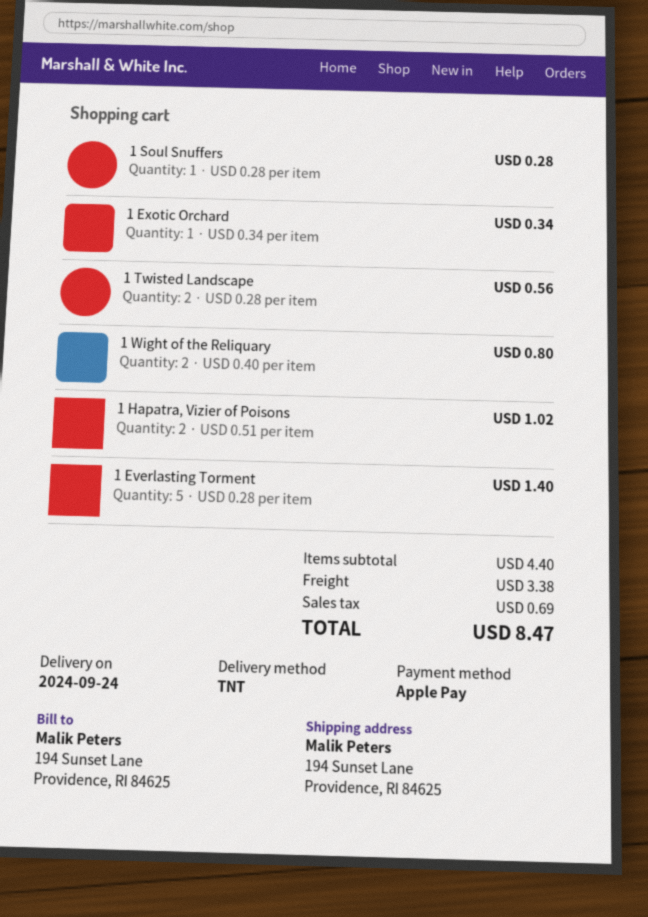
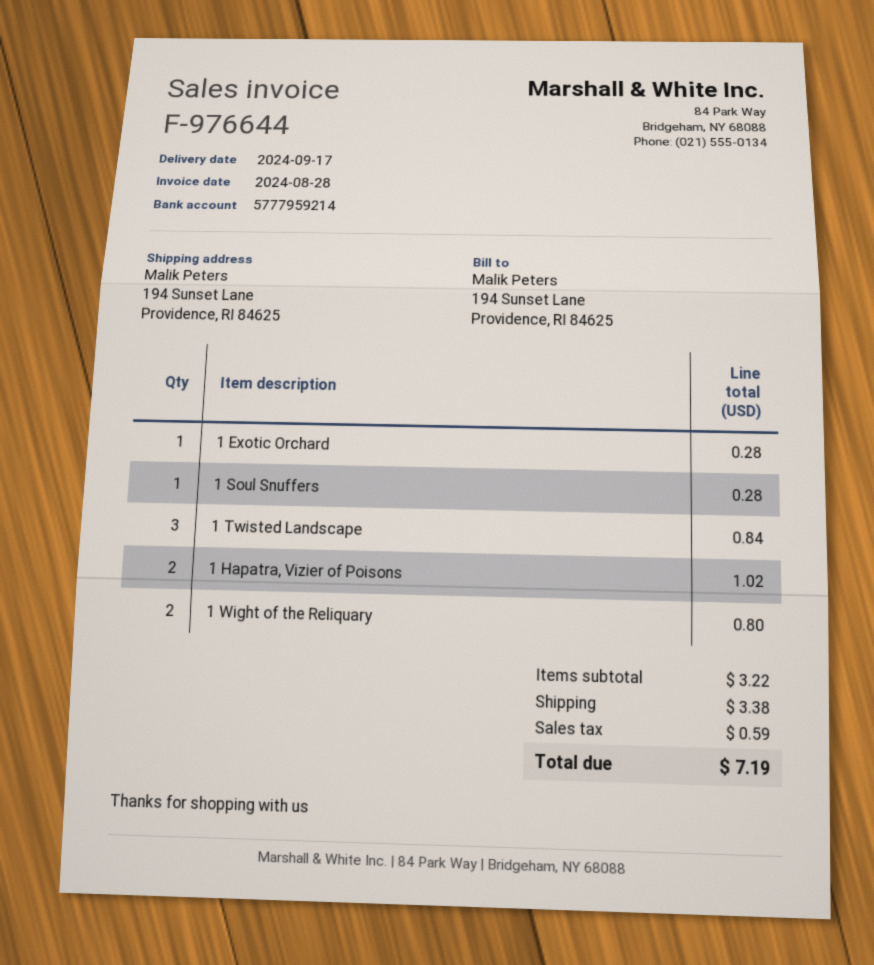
delivery date: 2024-09-24 -> 2024-09-17
1 Exotic Orchard: 1 for 0.34 -> 1 for 0.28
1 Twisted Landscape: 2 for 0.56 -> 3 for 0.84
1 Everlasting Torment: 5 for 1.40 -> none
subtotal: 4.40 -> 3.22
tax: 0.69 -> 0.59
total: 8.47 -> 7.19

